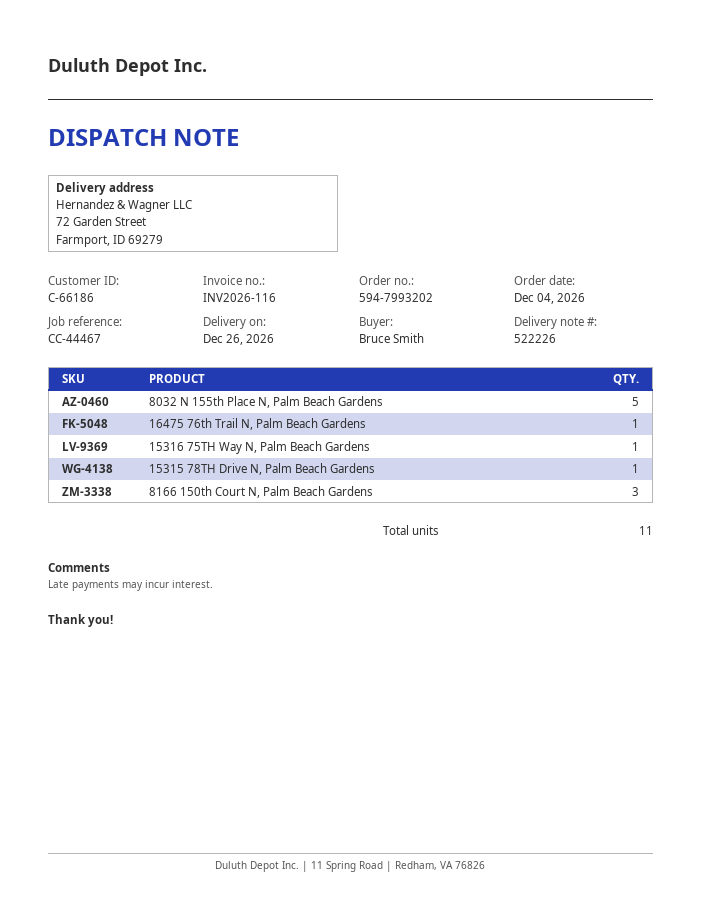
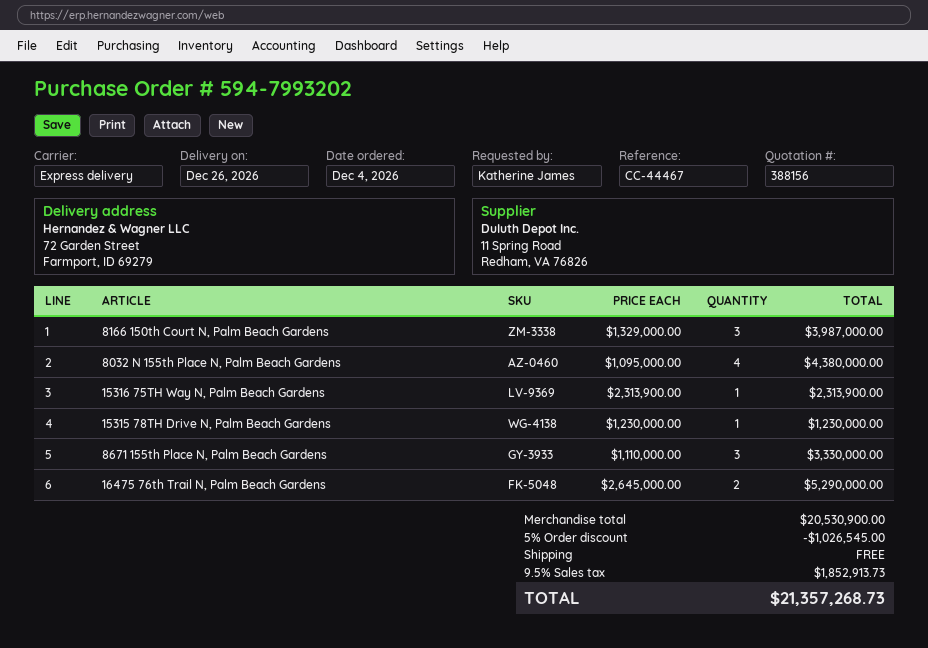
ordered by: Bruce Smith -> Katherine James
8032 N 155th Place N, Palm Beach Gardens: 5 -> 4
16475 76th Trail N, Palm Beach Gardens: 1 -> 2
8671 155th Place N, Palm Beach Gardens: none -> 3

